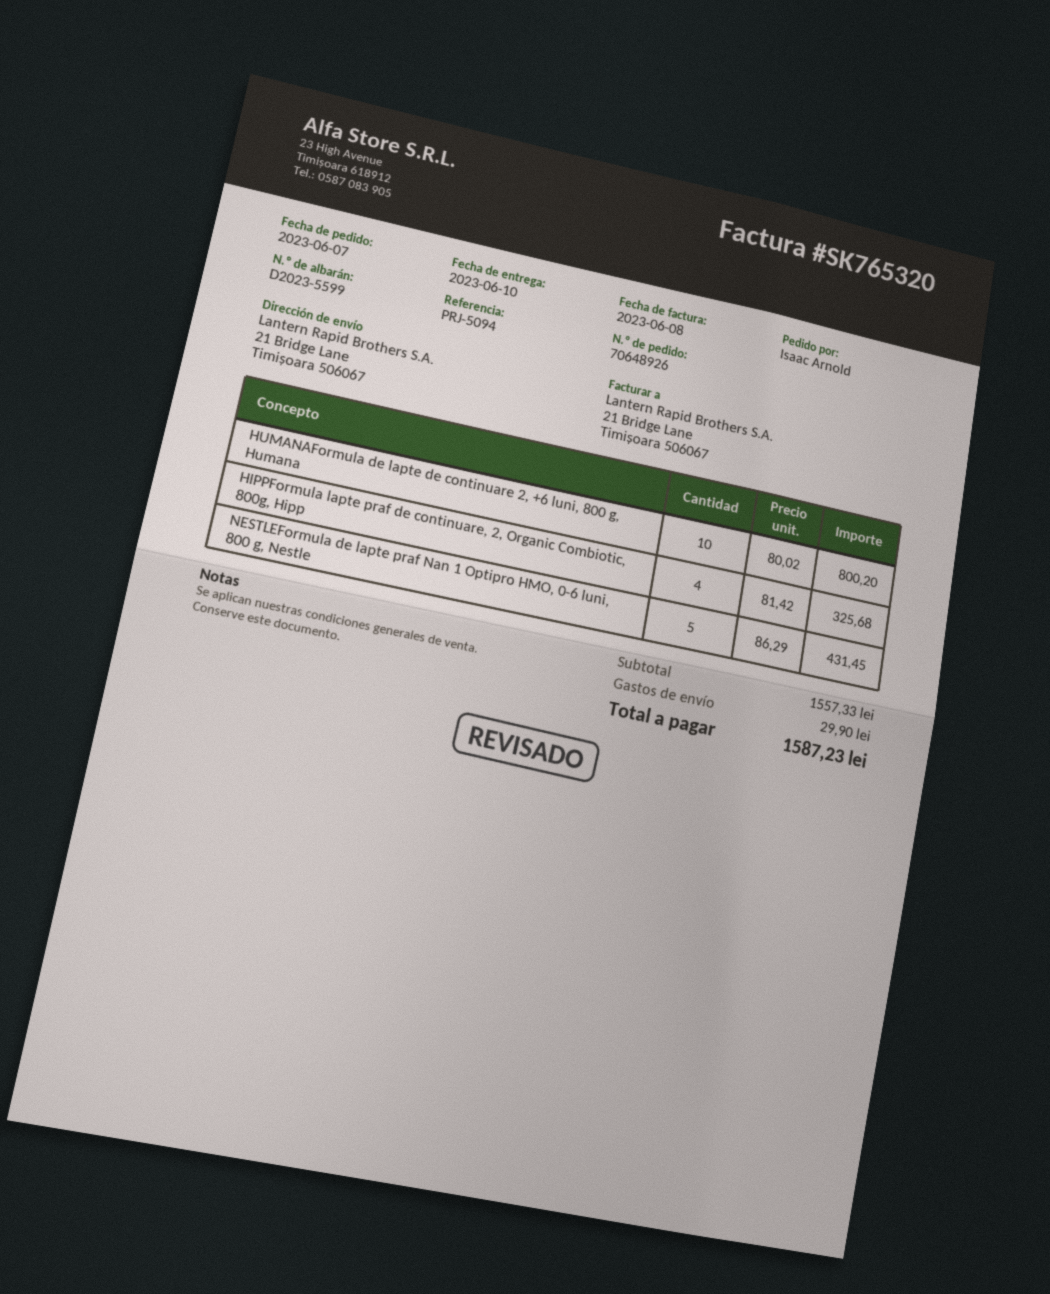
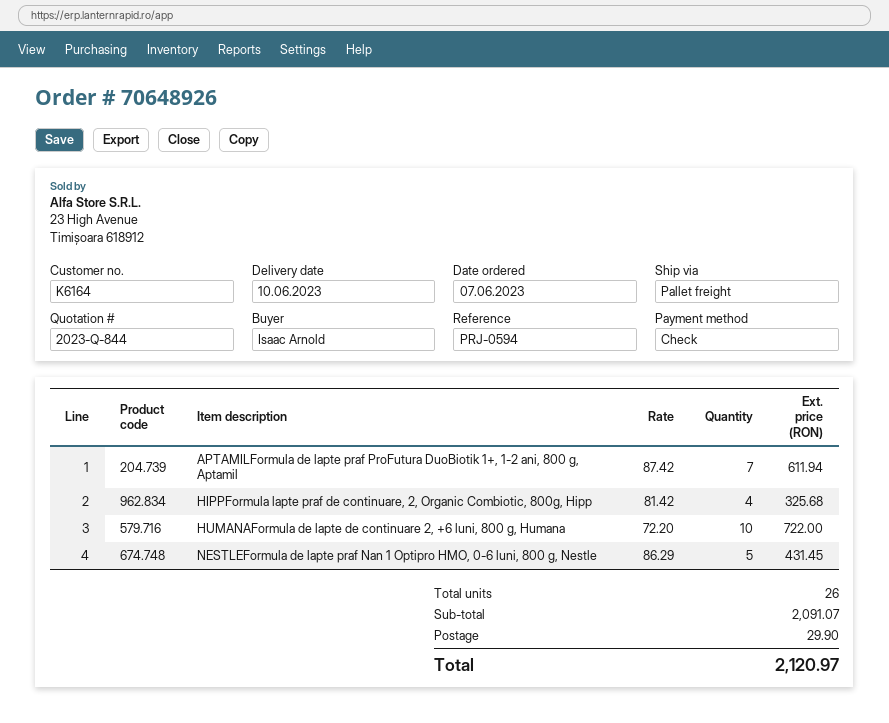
reference: PRJ-5094 -> PRJ-0594
HUMANAFormula de lapte de continuare 2, +6 luni, 800 g, Humana: 10 x 80.02 = 800.20 -> 10 x 72.20 = 722.00
APTAMILFormula de lapte praf ProFutura DuoBiotik 1+, 1-2 ani, 800 g, Aptamil: none -> 7 x 87.42 = 611.94
subtotal: 1557.33 -> 2091.07
total: 1587.23 -> 2120.97

